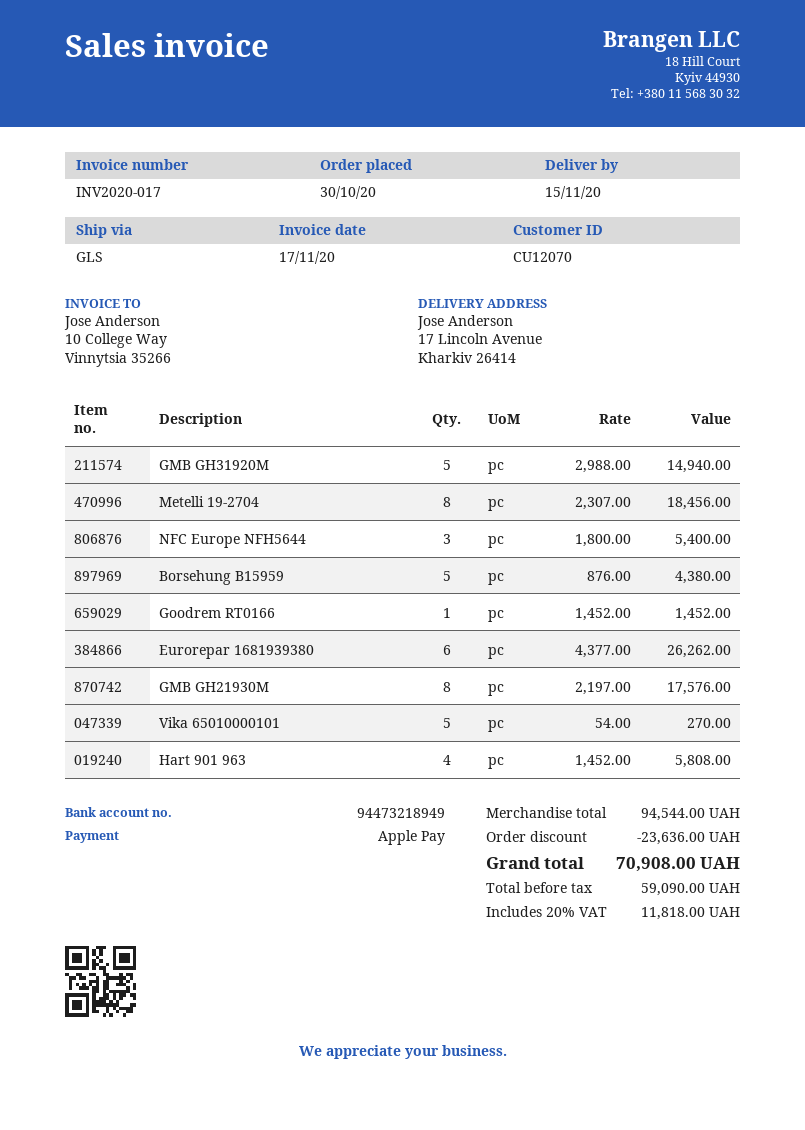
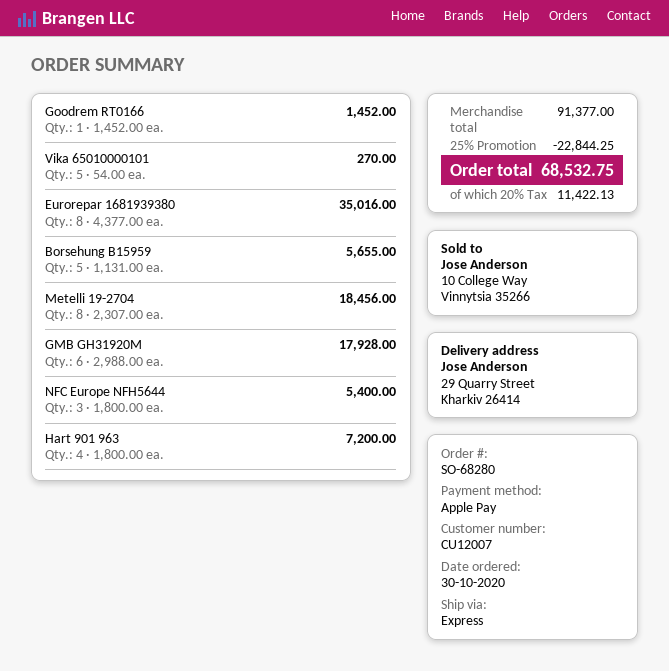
customer number: CU12070 -> CU12007
shipping method: GLS -> express
ship to: 17 Lincoln Avenue, Kharkiv 26414 -> 29 Quarry Street, Kharkiv 26414
GMB GH31920M: 5 x 2988.00 = 14940.00 -> 6 x 2988.00 = 17928.00
Borsehung B15959: 5 x 876.00 = 4380.00 -> 5 x 1131.00 = 5655.00
Eurorepar 1681939380: 6 x 4377.00 = 26262.00 -> 8 x 4377.00 = 35016.00
GMB GH21930M: 8 x 2197.00 = 17576.00 -> none
Hart 901 963: 4 x 1452.00 = 5808.00 -> 4 x 1800.00 = 7200.00
subtotal: 94544.00 -> 91377.00
discount: 23636.00 -> 22844.25
tax: 20% = 11818.00 -> 20% = 11422.13
total: 70908.00 -> 68532.75

